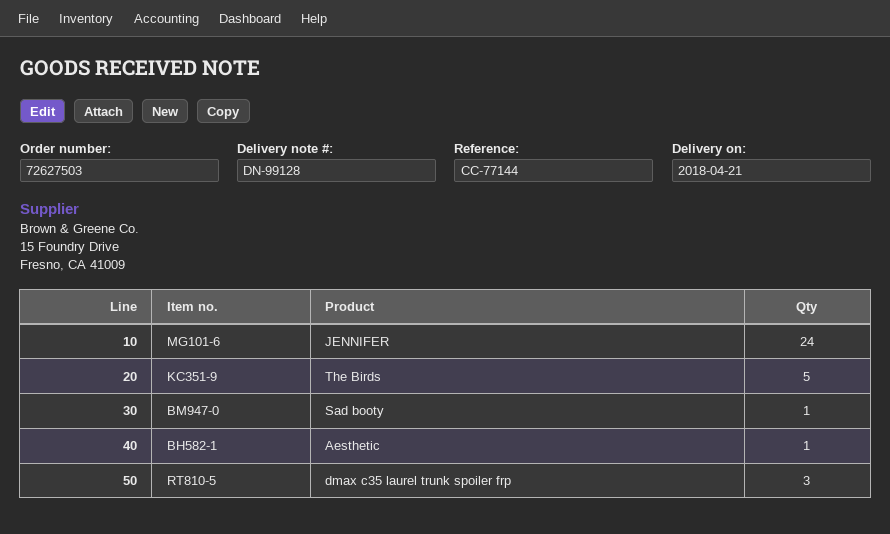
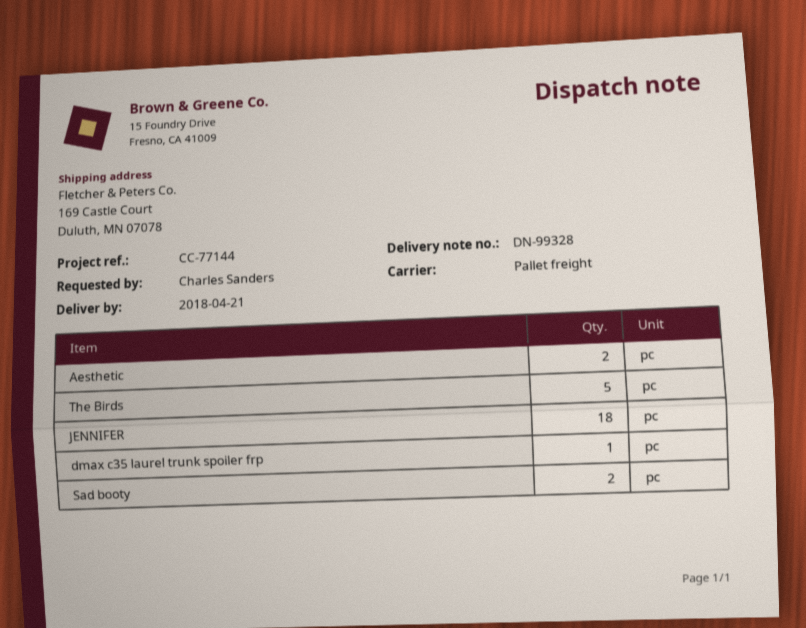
delivery note number: DN-99128 -> DN-99328
JENNIFER: 24 -> 18
Sad booty: 1 -> 2
Aesthetic: 1 -> 2
dmax c35 laurel trunk spoiler frp: 3 -> 1

